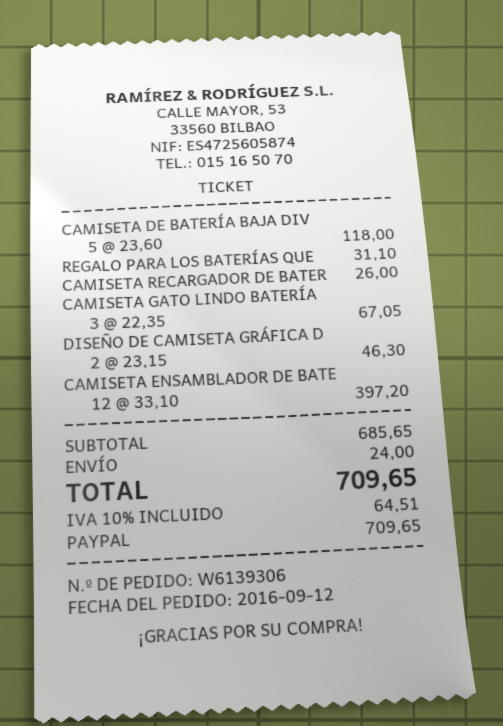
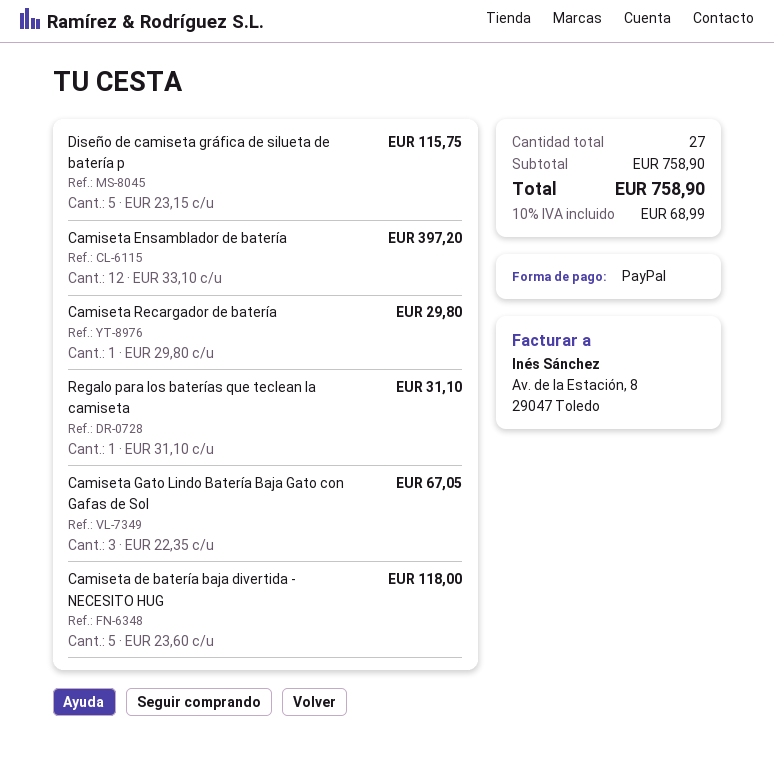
CAMISETA RECARGADOR DE BATER: 1 x 26.00 = 26.00 -> 1 x 29.80 = 29.80
DISEÑO DE CAMISETA GRÁFICA D: 2 x 23.15 = 46.30 -> 5 x 23.15 = 115.75
subtotal: 685.65 -> 758.90
shipping: 24.00 -> none
tax: 10% = 64.51 -> 10% = 68.99
total: 709.65 -> 758.90

